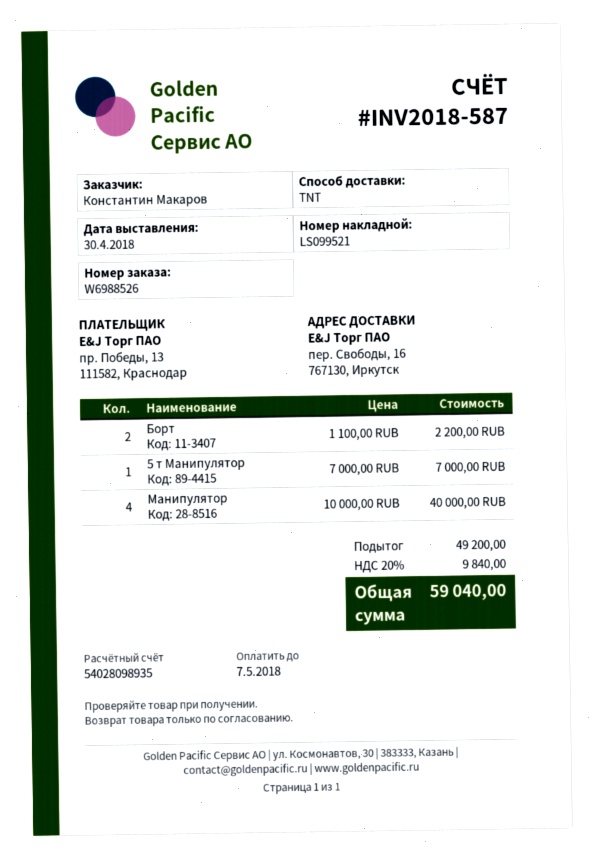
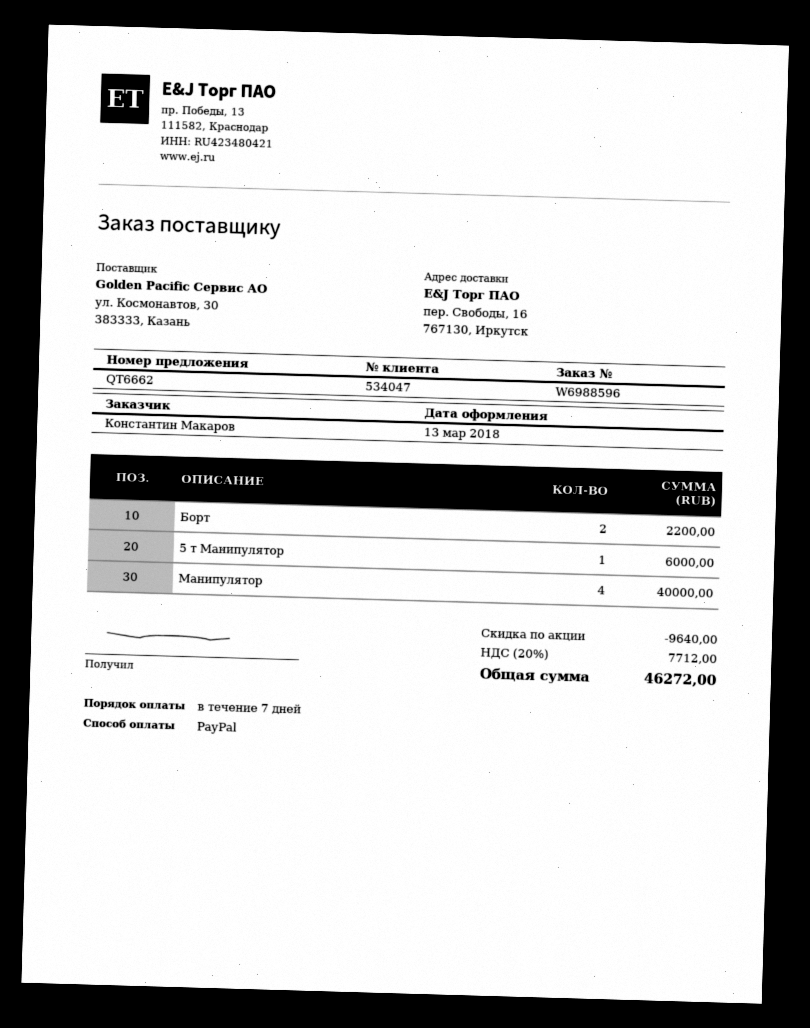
order number: W6988526 -> W6988596
5 т Манипулятор: 1 for 7000.00 -> 1 for 6000.00
discount: none -> 9640.00
tax: 20% = 9840.00 -> 20% = 7712.00
total: 59040.00 -> 46272.00

